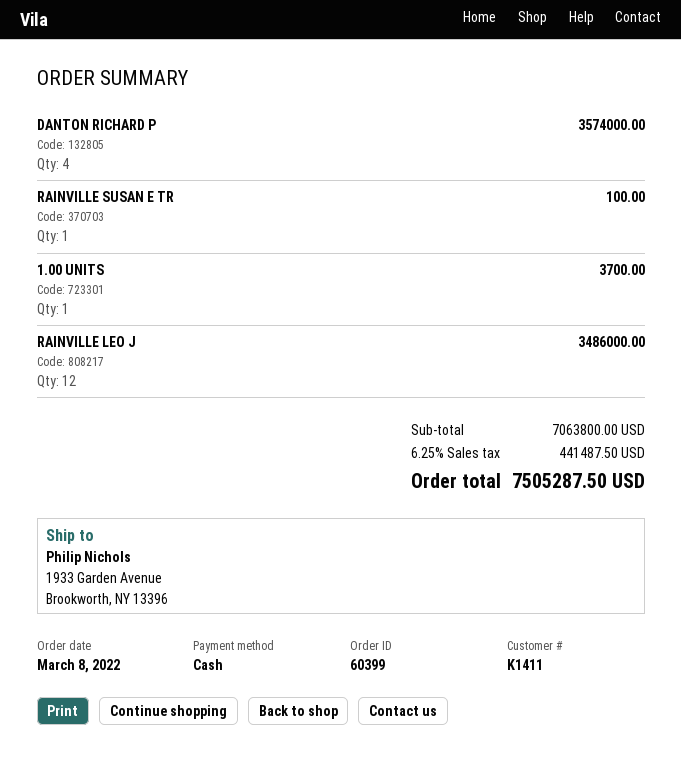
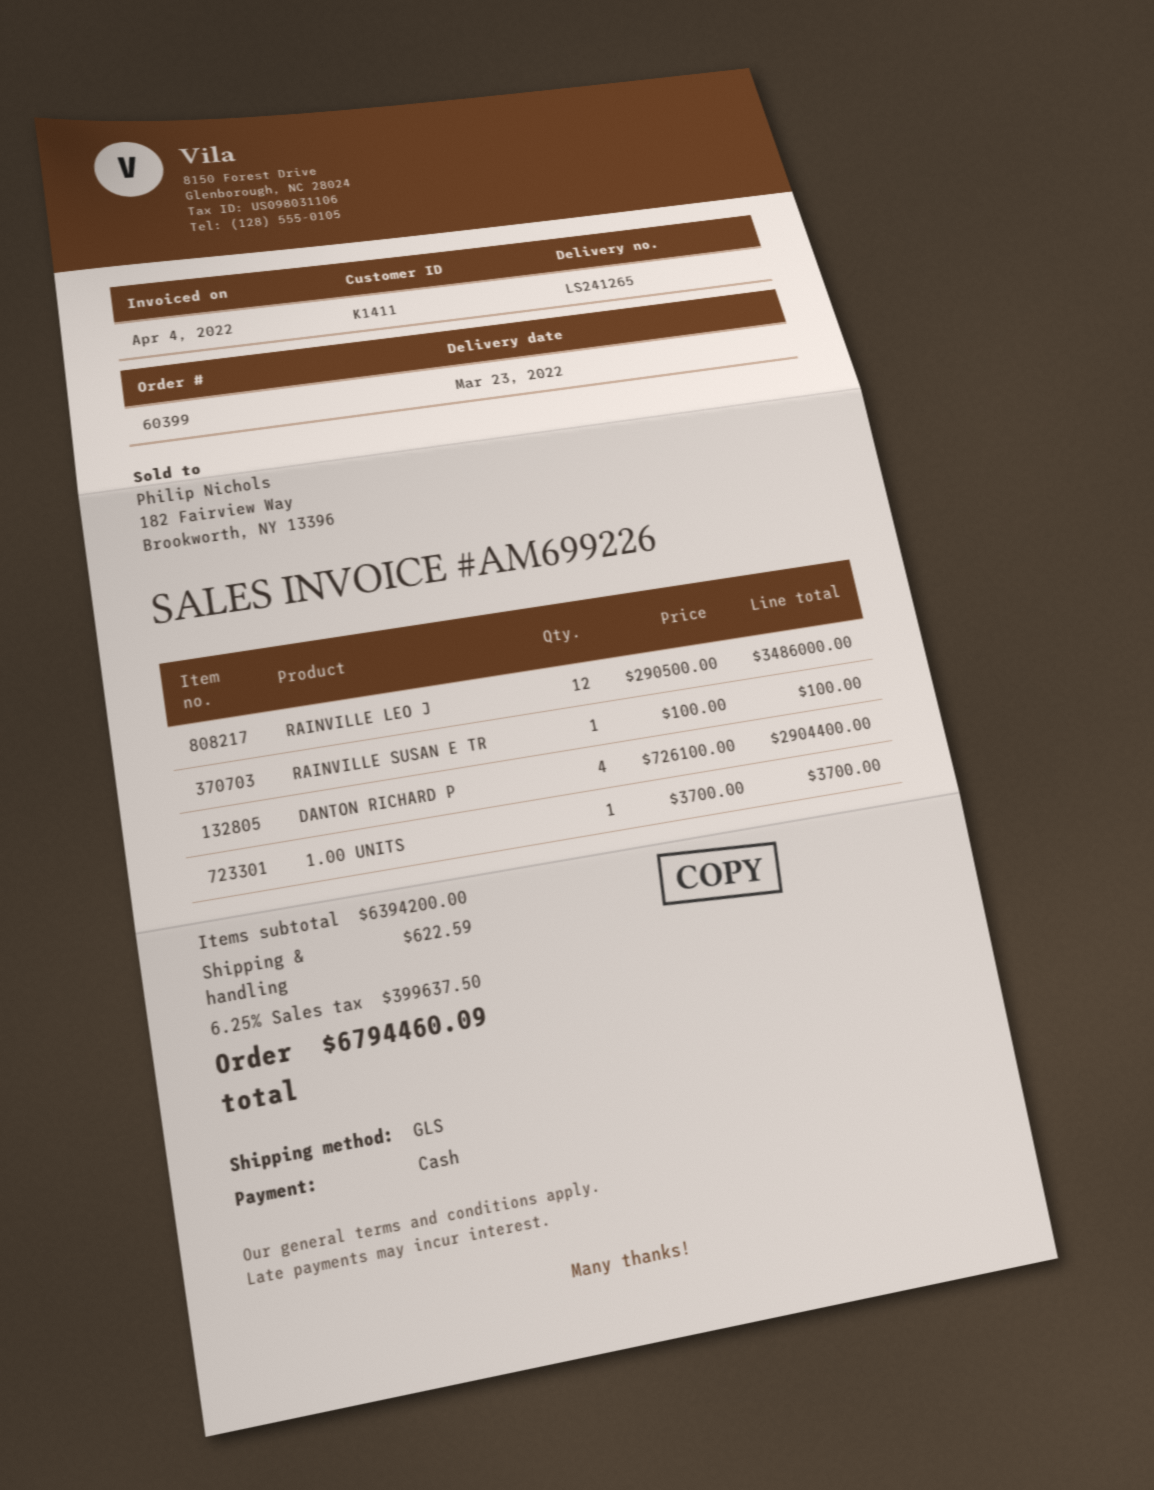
DANTON RICHARD P: 4 for 3574000.00 -> 4 for 2904400.00
subtotal: 7063800.00 -> 6394200.00
shipping: none -> 622.59
tax: 6.25% = 441487.50 -> 6.25% = 399637.50
total: 7505287.50 -> 6794460.09

